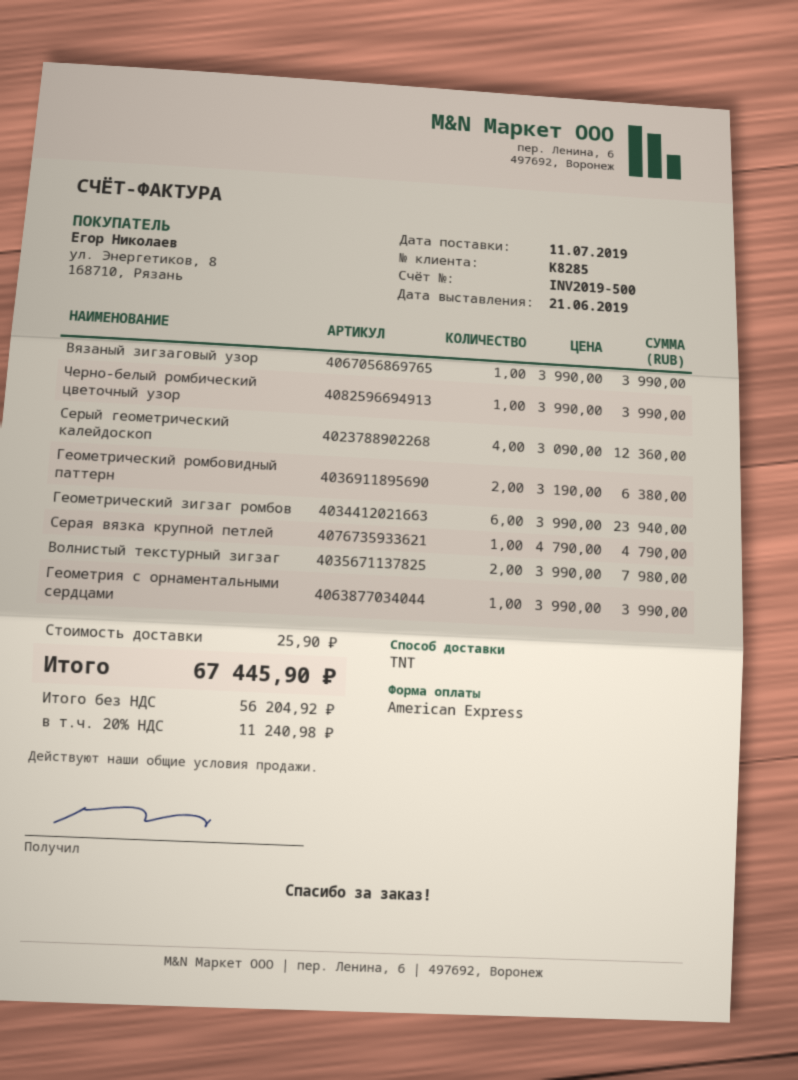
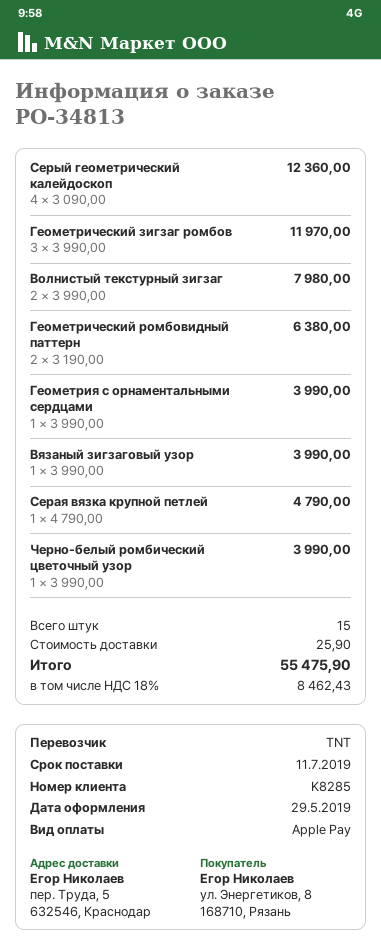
payment method: American Express -> Apple Pay
Геометрический зигзаг ромбов: 6 x 3990.00 = 23940.00 -> 3 x 3990.00 = 11970.00
tax: 20% = 11240.98 -> 18% = 8462.43
total: 67445.90 -> 55475.90

